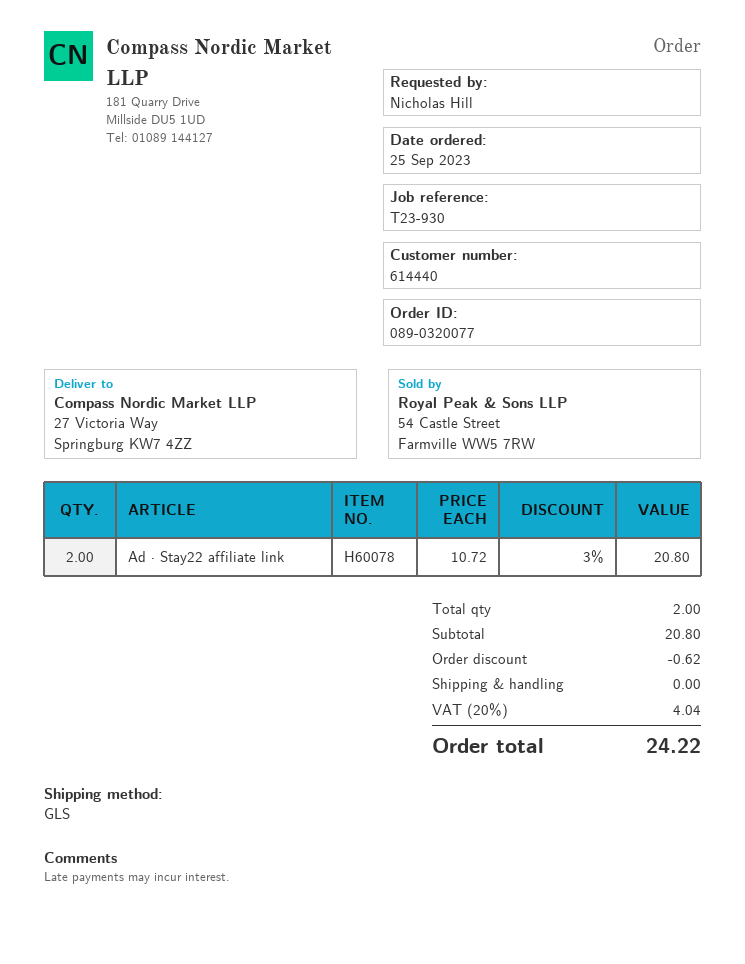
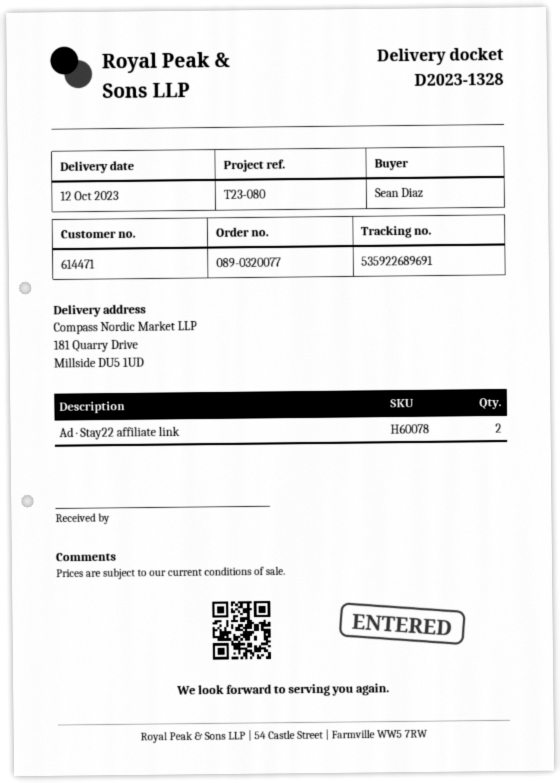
customer number: 614440 -> 614471
reference: T23-930 -> T23-080
ordered by: Nicholas Hill -> Sean Diaz
ship to: 27 Victoria Way, Springburg KW7 4ZZ -> 181 Quarry Drive, Millside DU5 1UD

